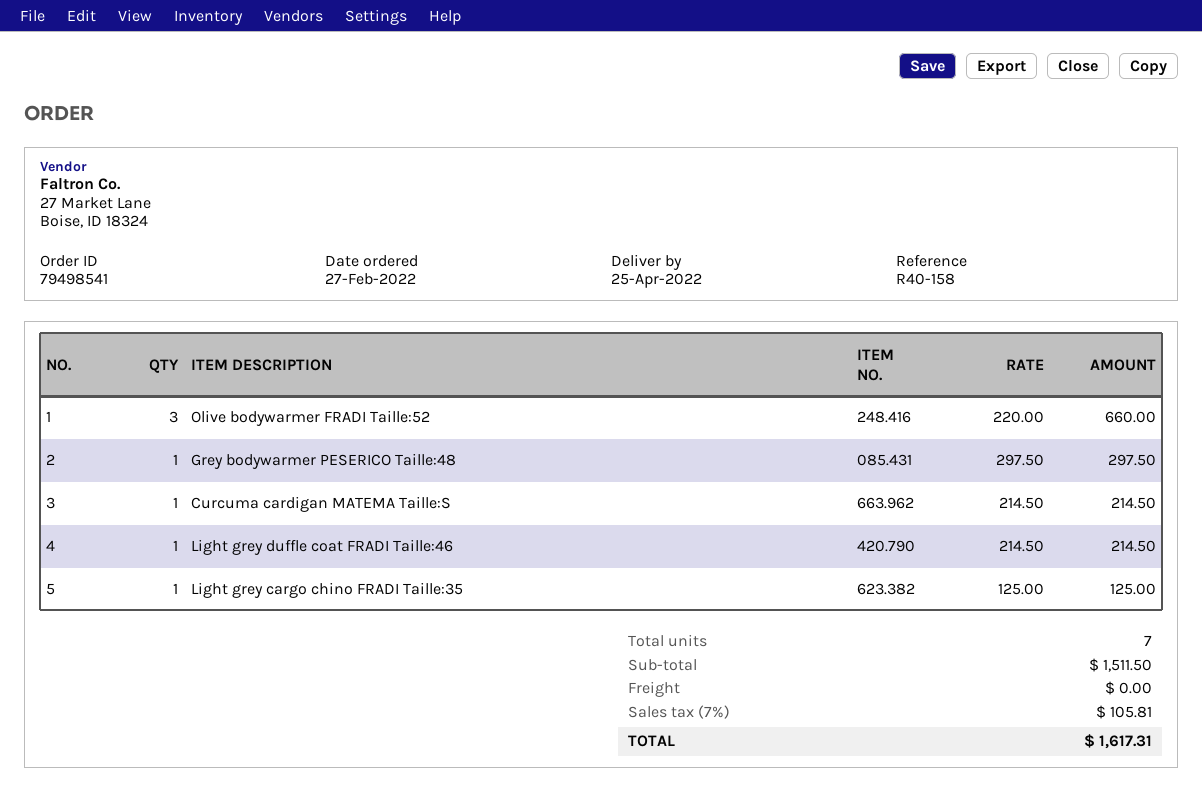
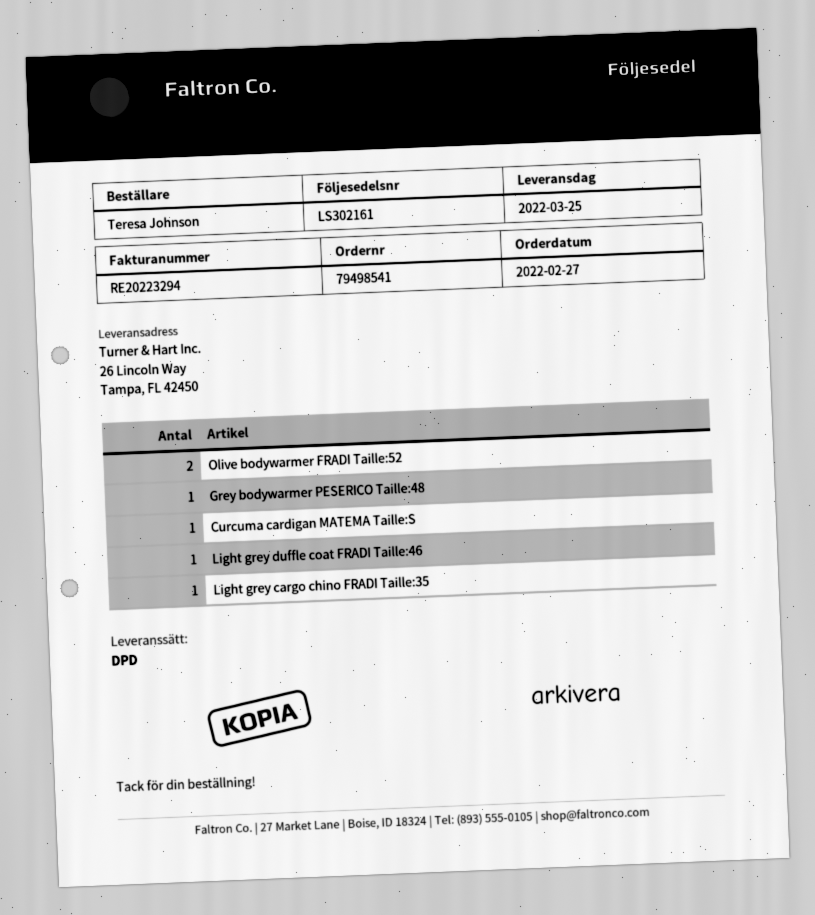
delivery date: 2022-04-25 -> 2022-03-25
Olive bodywarmer FRADI Taille:52: 3 -> 2

